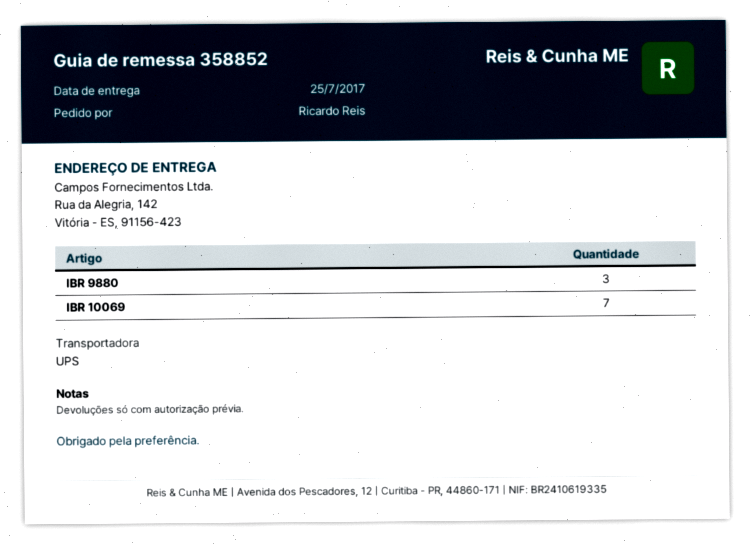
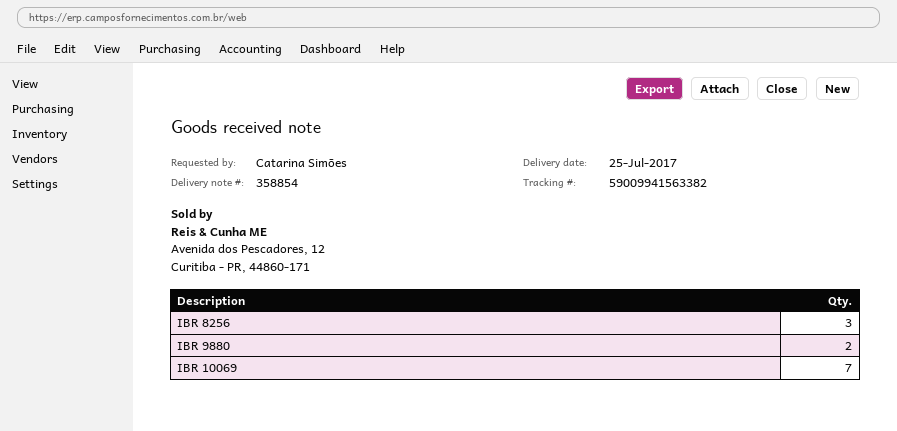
delivery note number: 358852 -> 358854
ordered by: Ricardo Reis -> Catarina Simões
IBR 9880: 3 -> 2
IBR 8256: none -> 3

